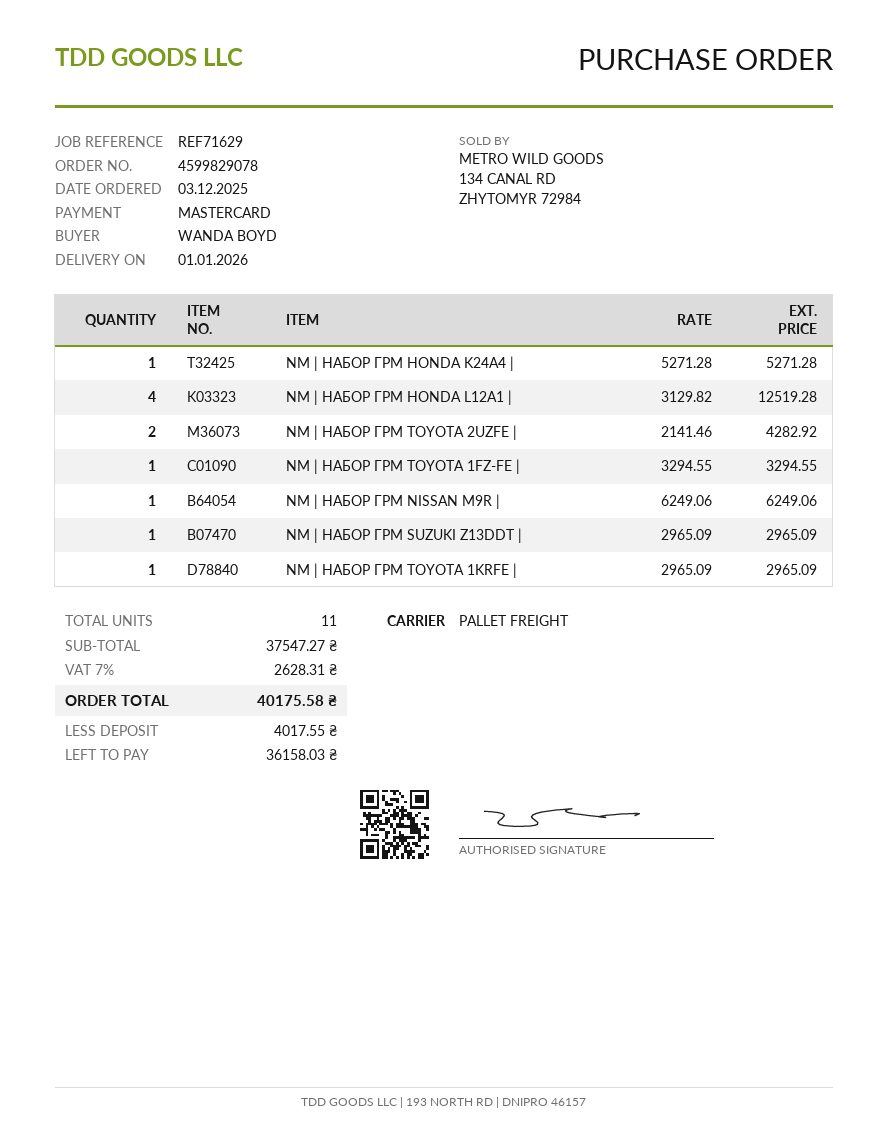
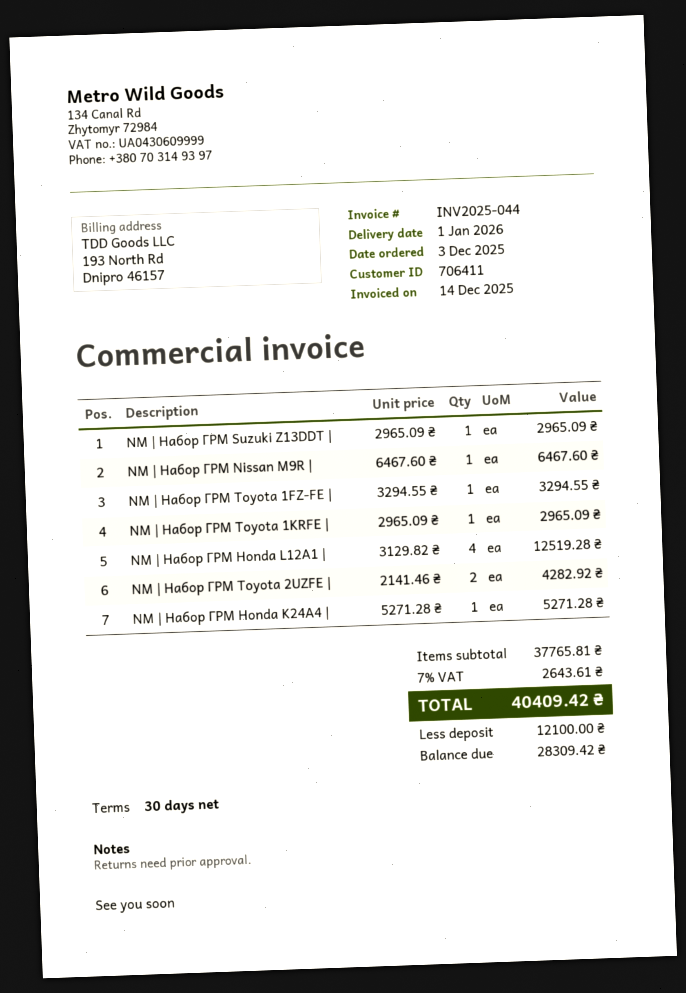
NM | НАБОР ГРМ NISSAN M9R |: 1 x 6249.06 = 6249.06 -> 1 x 6467.60 = 6467.60
subtotal: 37547.27 -> 37765.81
tax: 7% = 2628.31 -> 7% = 2643.61
total: 40175.58 -> 40409.42
deposit: 4017.55 -> 12100.00
balance: 36158.03 -> 28309.42

